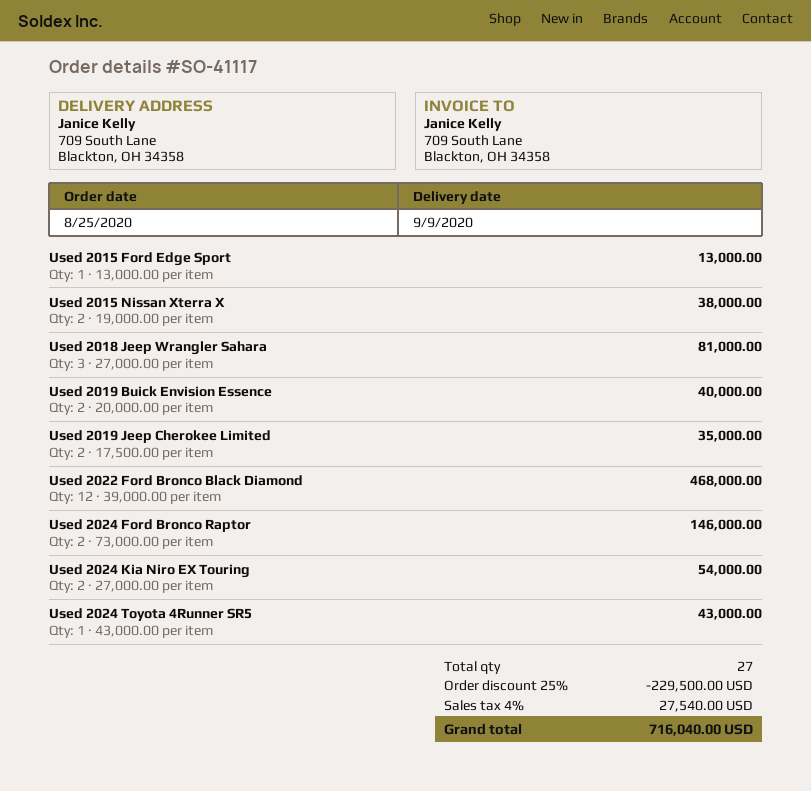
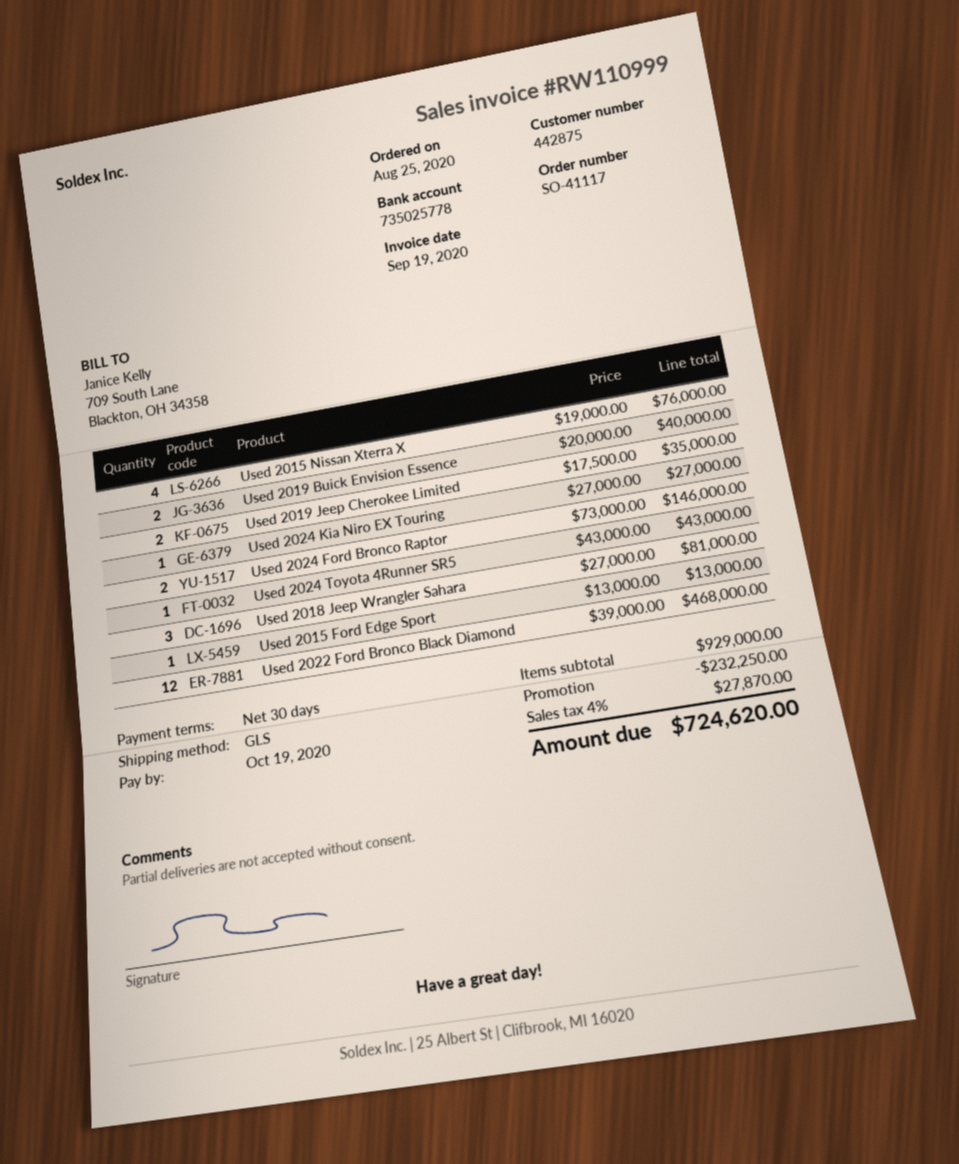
Used 2015 Nissan Xterra X: 2 x 19000.00 = 38000.00 -> 4 x 19000.00 = 76000.00
Used 2024 Kia Niro EX Touring: 2 x 27000.00 = 54000.00 -> 1 x 27000.00 = 27000.00
discount: 229500.00 -> 232250.00
tax: 4% = 27540.00 -> 4% = 27870.00
total: 716040.00 -> 724620.00

